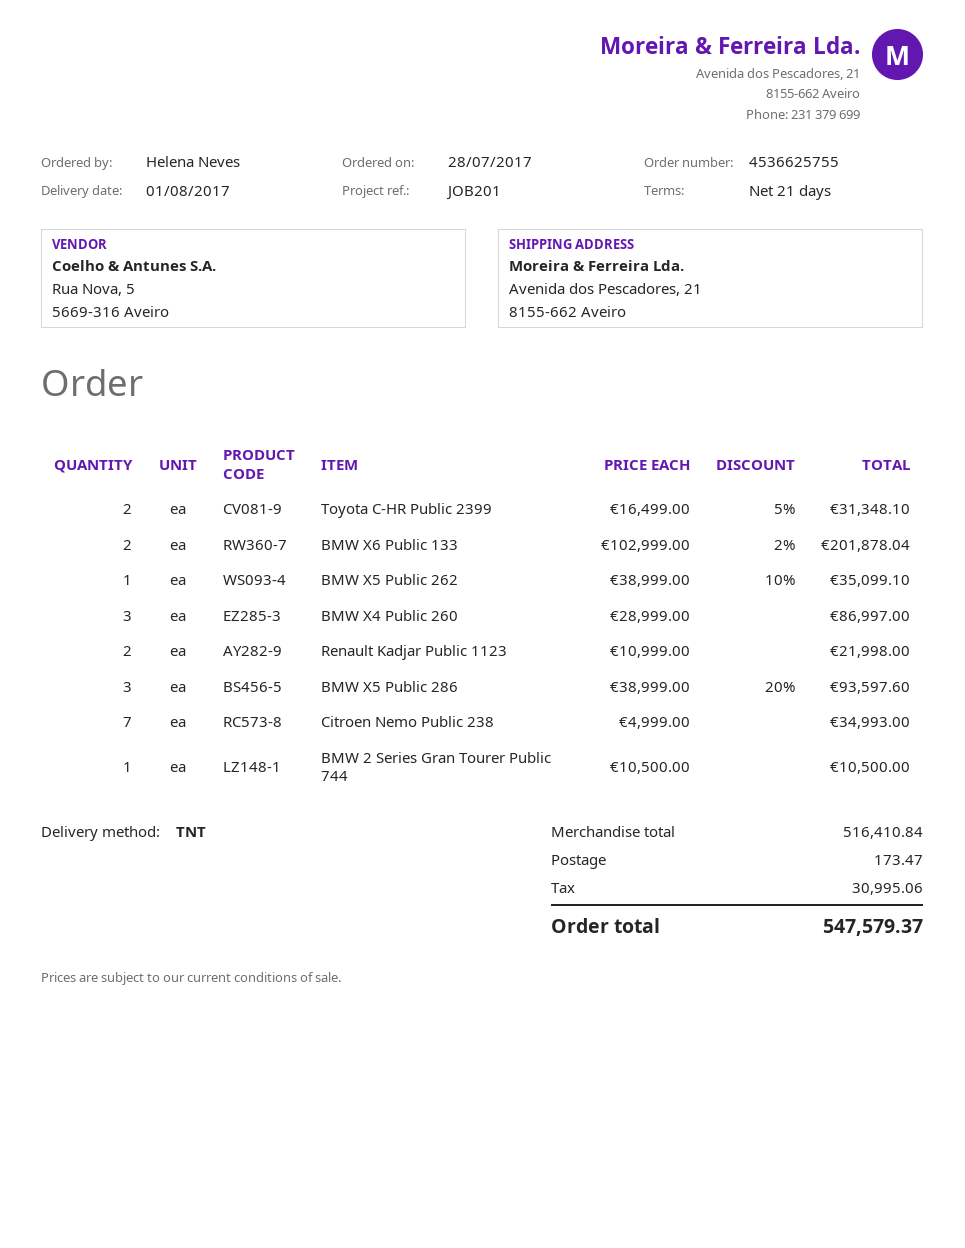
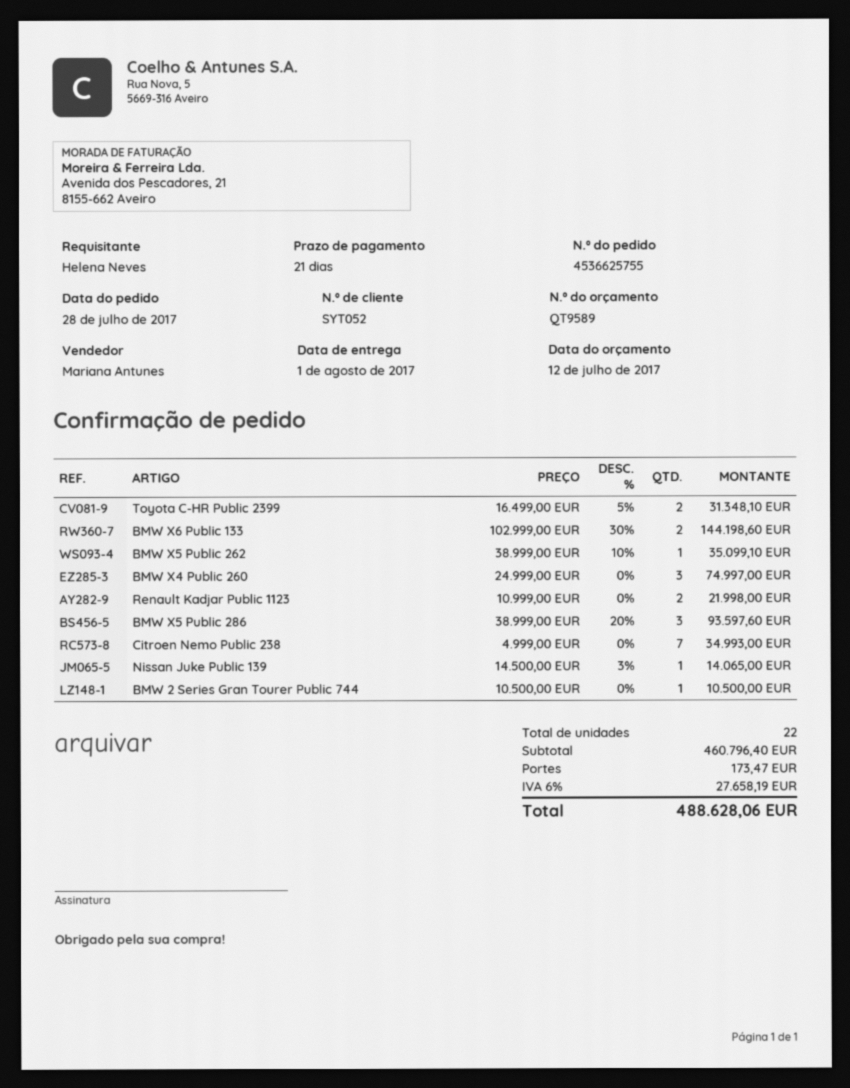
BMW X6 Public 133: 2 x 102999.00 - 2% = 201878.04 -> 2 x 102999.00 - 30% = 144198.60
BMW X4 Public 260: 3 x 28999.00 = 86997.00 -> 3 x 24999.00 = 74997.00
Nissan Juke Public 139: none -> 1 x 14500.00 - 3% = 14065.00
subtotal: 516410.84 -> 460796.40
tax: 30995.06 -> 27658.19
total: 547579.37 -> 488628.06

